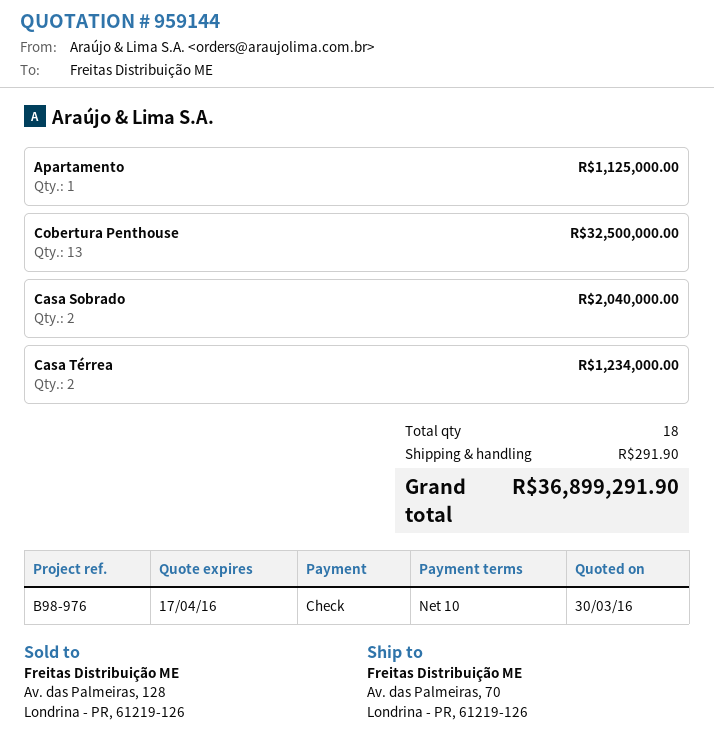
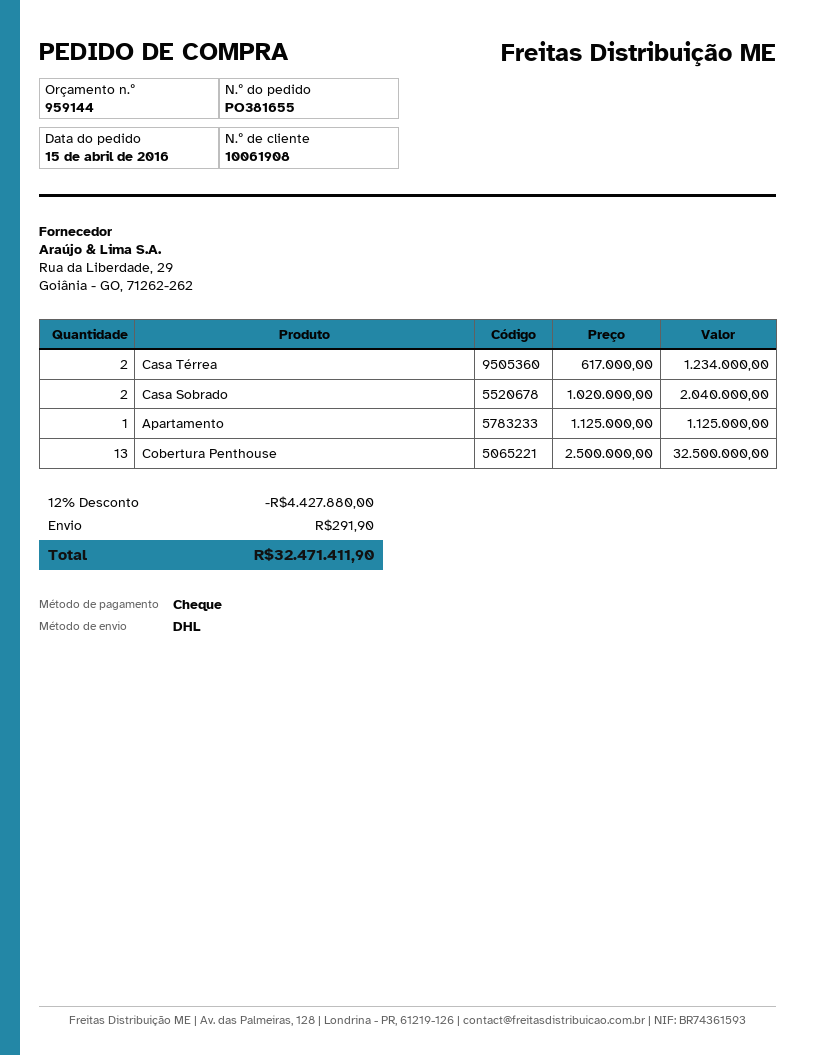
discount: none -> 12% = 4427880.00
total: 36899291.90 -> 32471411.90

